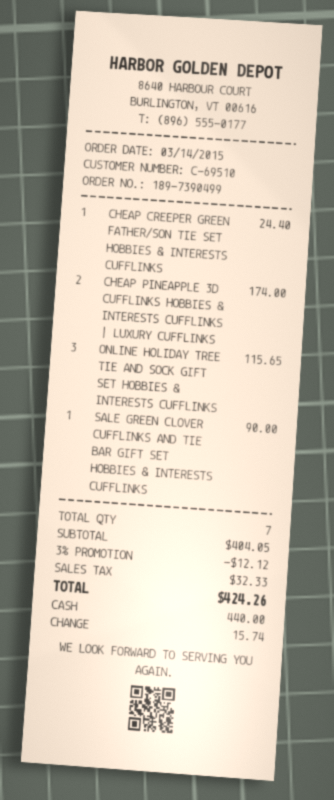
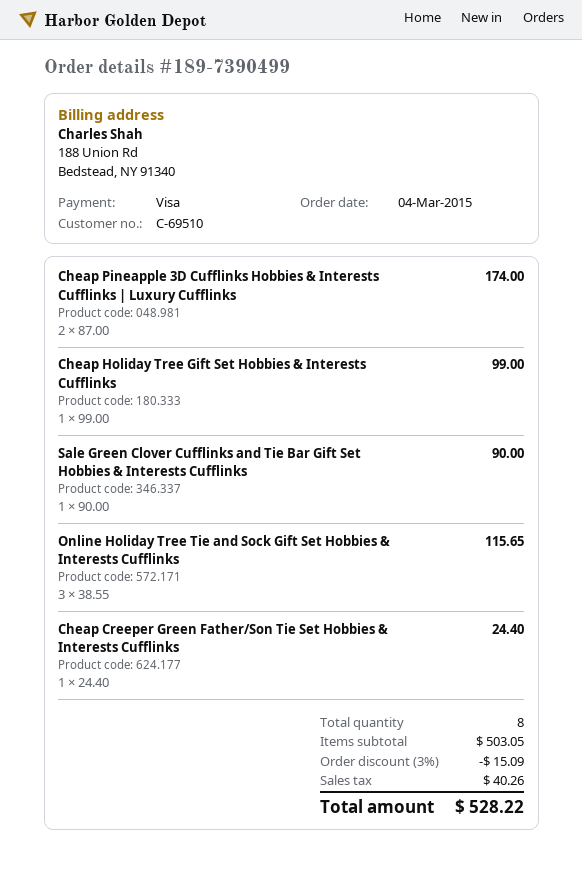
order date: 2015-03-14 -> 2015-03-04
payment method: cash -> Visa
Cheap Holiday Tree Gift Set Hobbies & Interests Cufflinks: none -> 1 for 99.00
total quantity: 7 -> 8
subtotal: 404.05 -> 503.05
discount: 3% = 12.12 -> 3% = 15.09
tax: 32.33 -> 40.26
total: 424.26 -> 528.22

